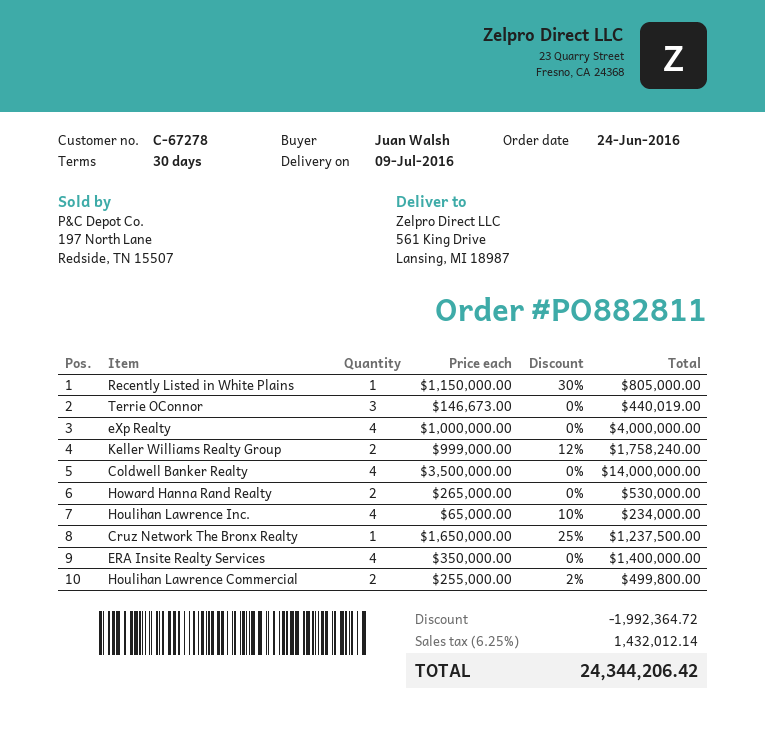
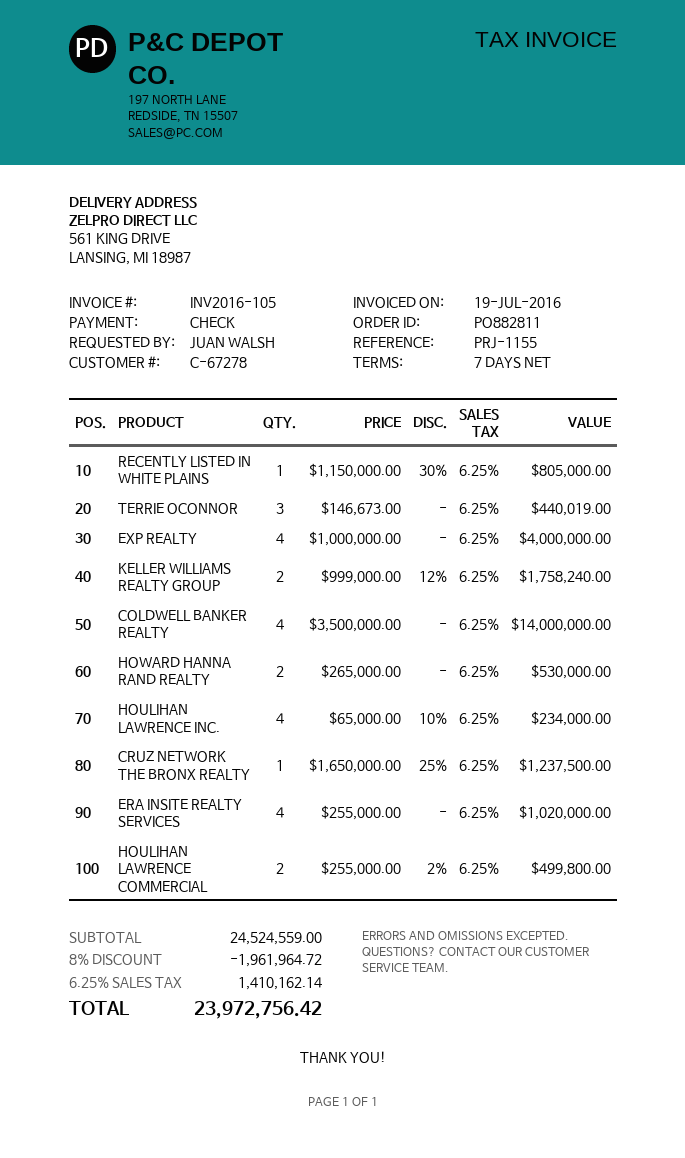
payment terms: 30 days -> 7 days
ERA Insite Realty Services: 4 x 350000.00 = 1400000.00 -> 4 x 255000.00 = 1020000.00
discount: 1992364.72 -> 1961964.72
tax: 6.25% = 1432012.14 -> 6.25% = 1410162.14
total: 24344206.42 -> 23972756.42

